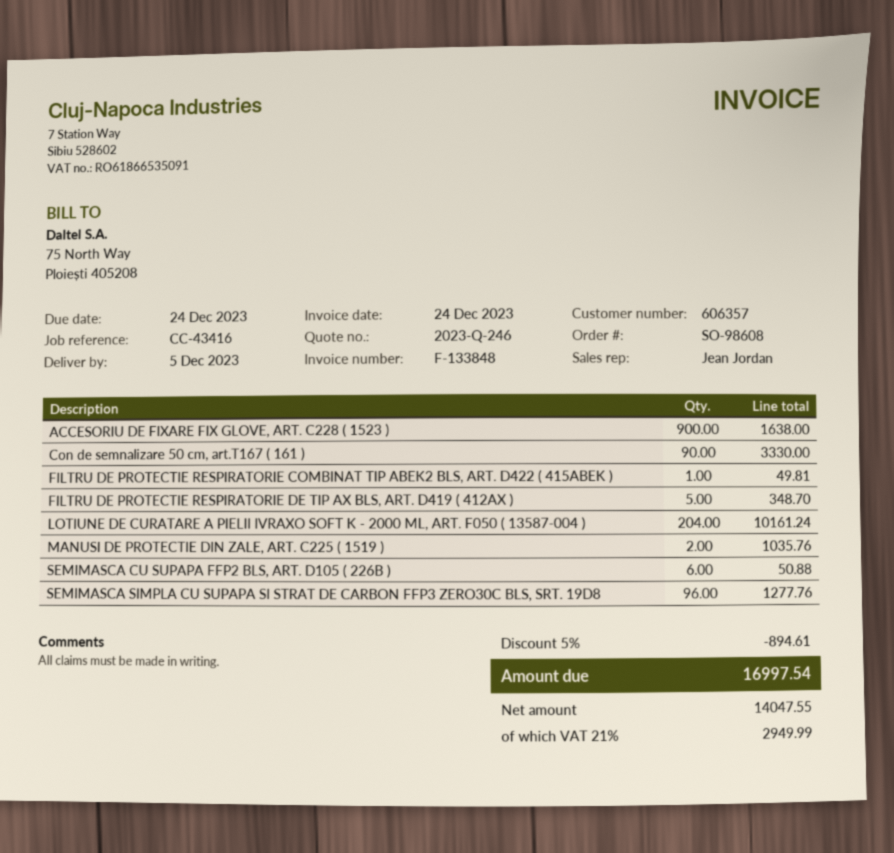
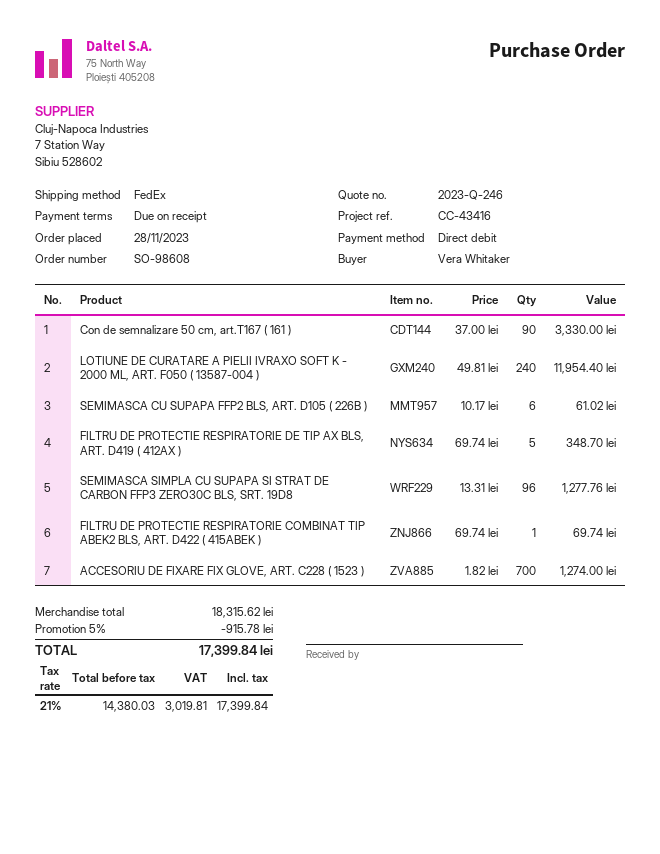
ACCESORIU DE FIXARE FIX GLOVE, ART. C228 ( 1523 ): 900 for 1638.00 -> 700 for 1274.00
FILTRU DE PROTECTIE RESPIRATORIE COMBINAT TIP ABEK2 BLS, ART. D422 ( 415ABEK ): 1 for 49.81 -> 1 for 69.74
LOTIUNE DE CURATARE A PIELII IVRAXO SOFT K - 2000 ML, ART. F050 ( 13587-004 ): 204 for 10161.24 -> 240 for 11954.40
MANUSI DE PROTECTIE DIN ZALE, ART. C225 ( 1519 ): 2 for 1035.76 -> none
SEMIMASCA CU SUPAPA FFP2 BLS, ART. D105 ( 226B ): 6 for 50.88 -> 6 for 61.02
discount: 5% = 894.61 -> 5% = 915.78
net: 14047.55 -> 14380.03
tax: 21% = 2949.99 -> 21% = 3019.81
total: 16997.54 -> 17399.84

